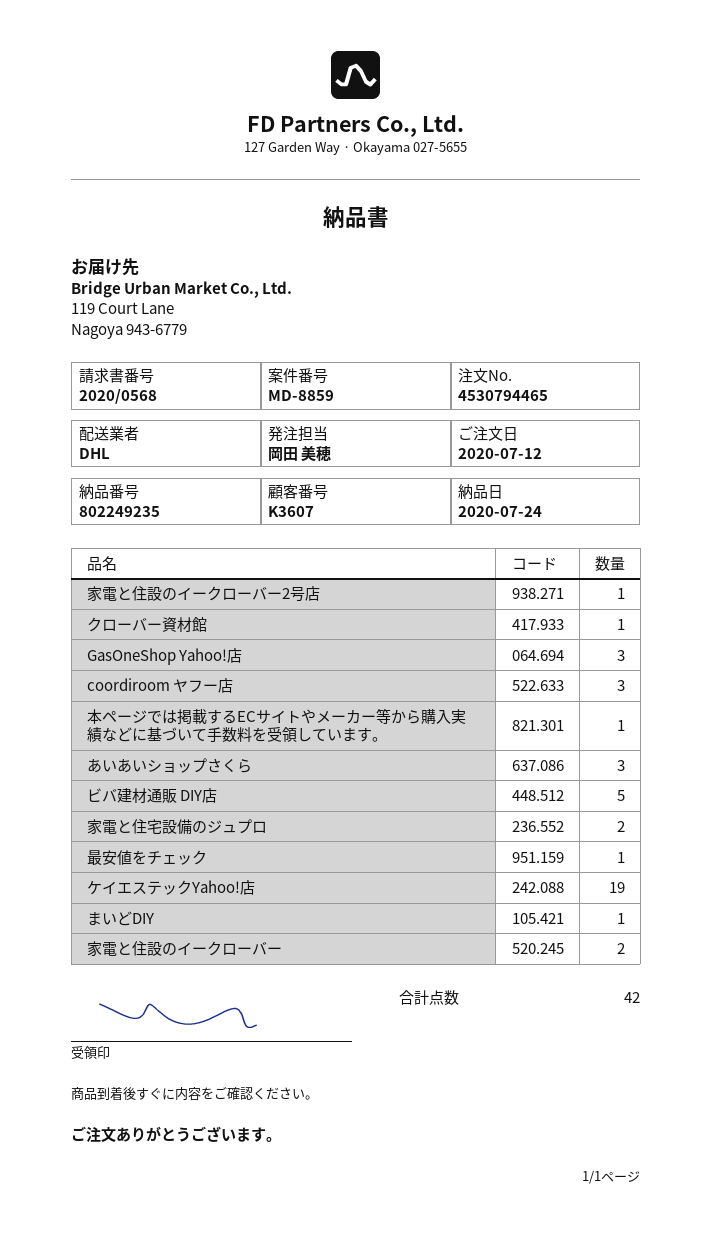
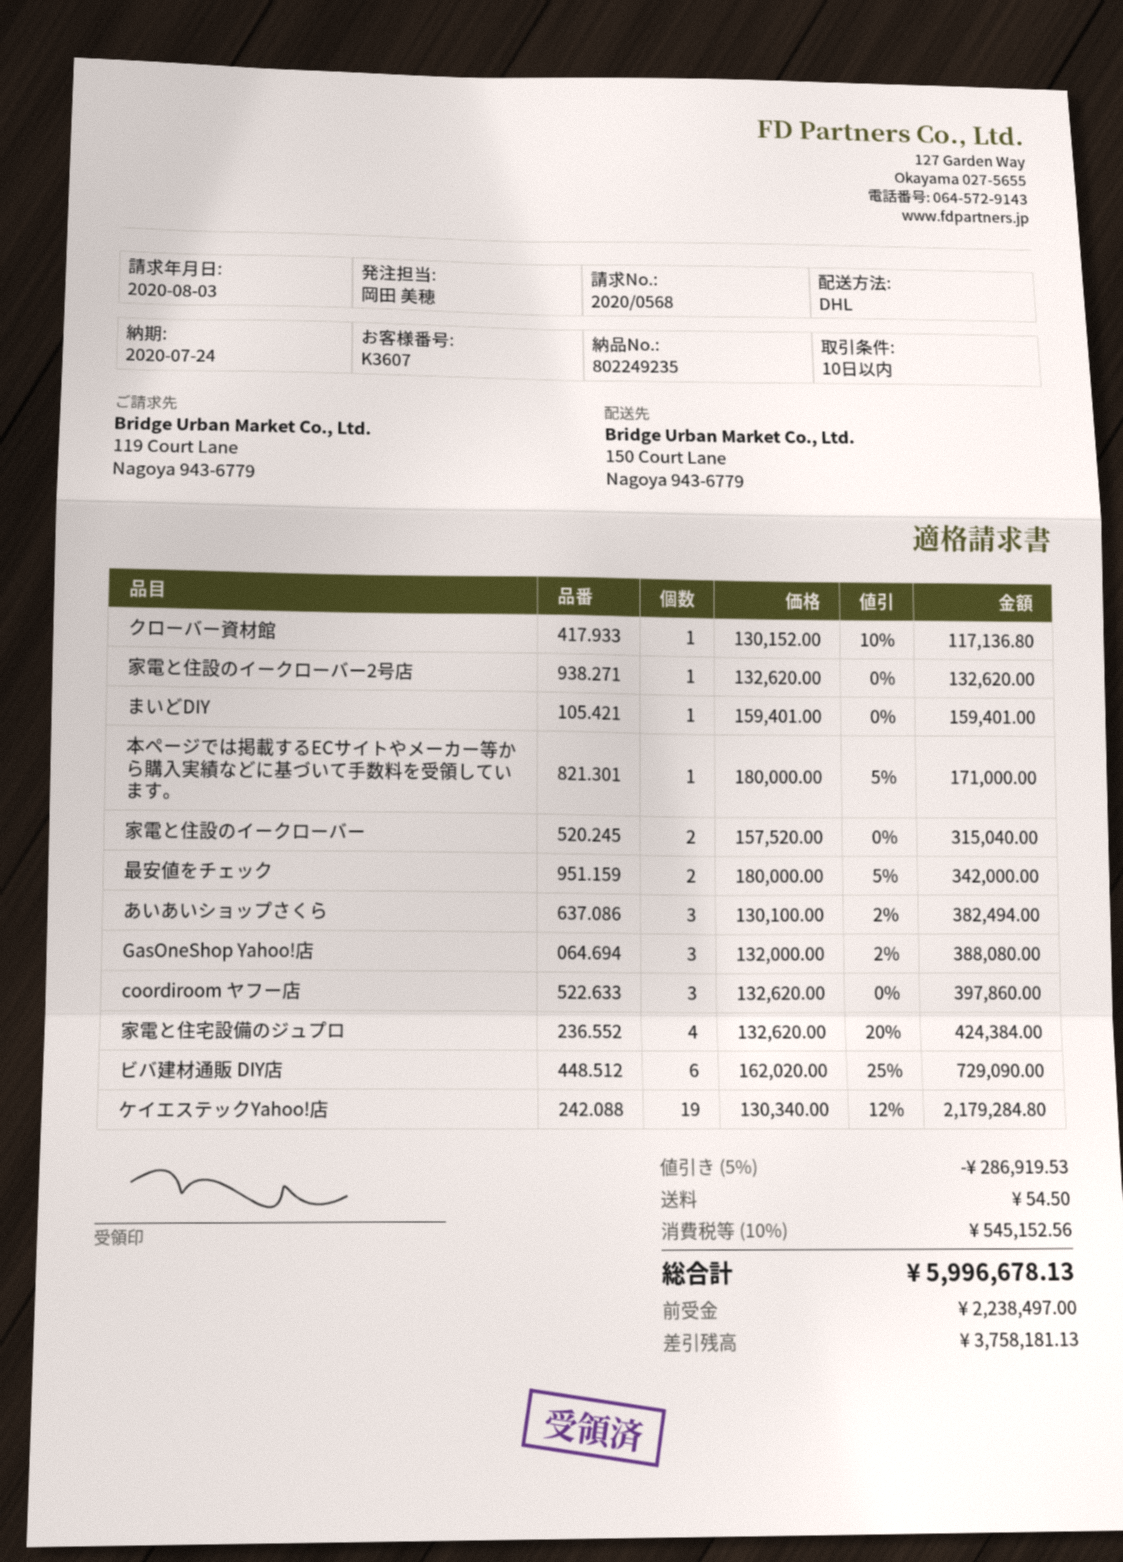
ship to: 119 Court Lane, Nagoya 943-6779 -> 150 Court Lane, Nagoya 943-6779
ビバ建材通販 DIY店: 5 -> 6
家電と住宅設備のジュプロ: 2 -> 4
最安値をチェック: 1 -> 2

